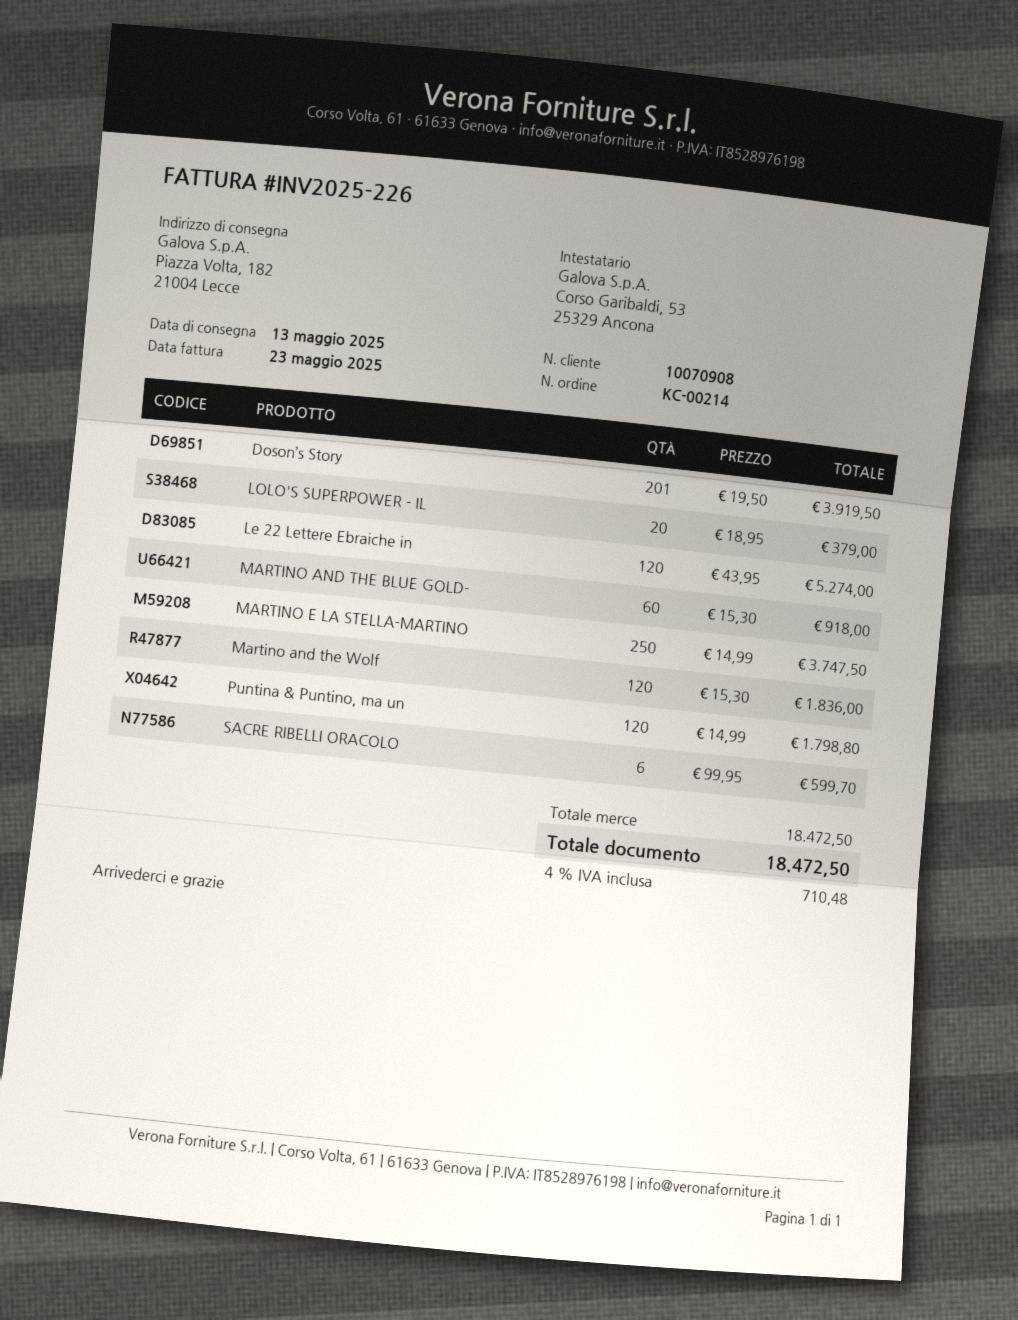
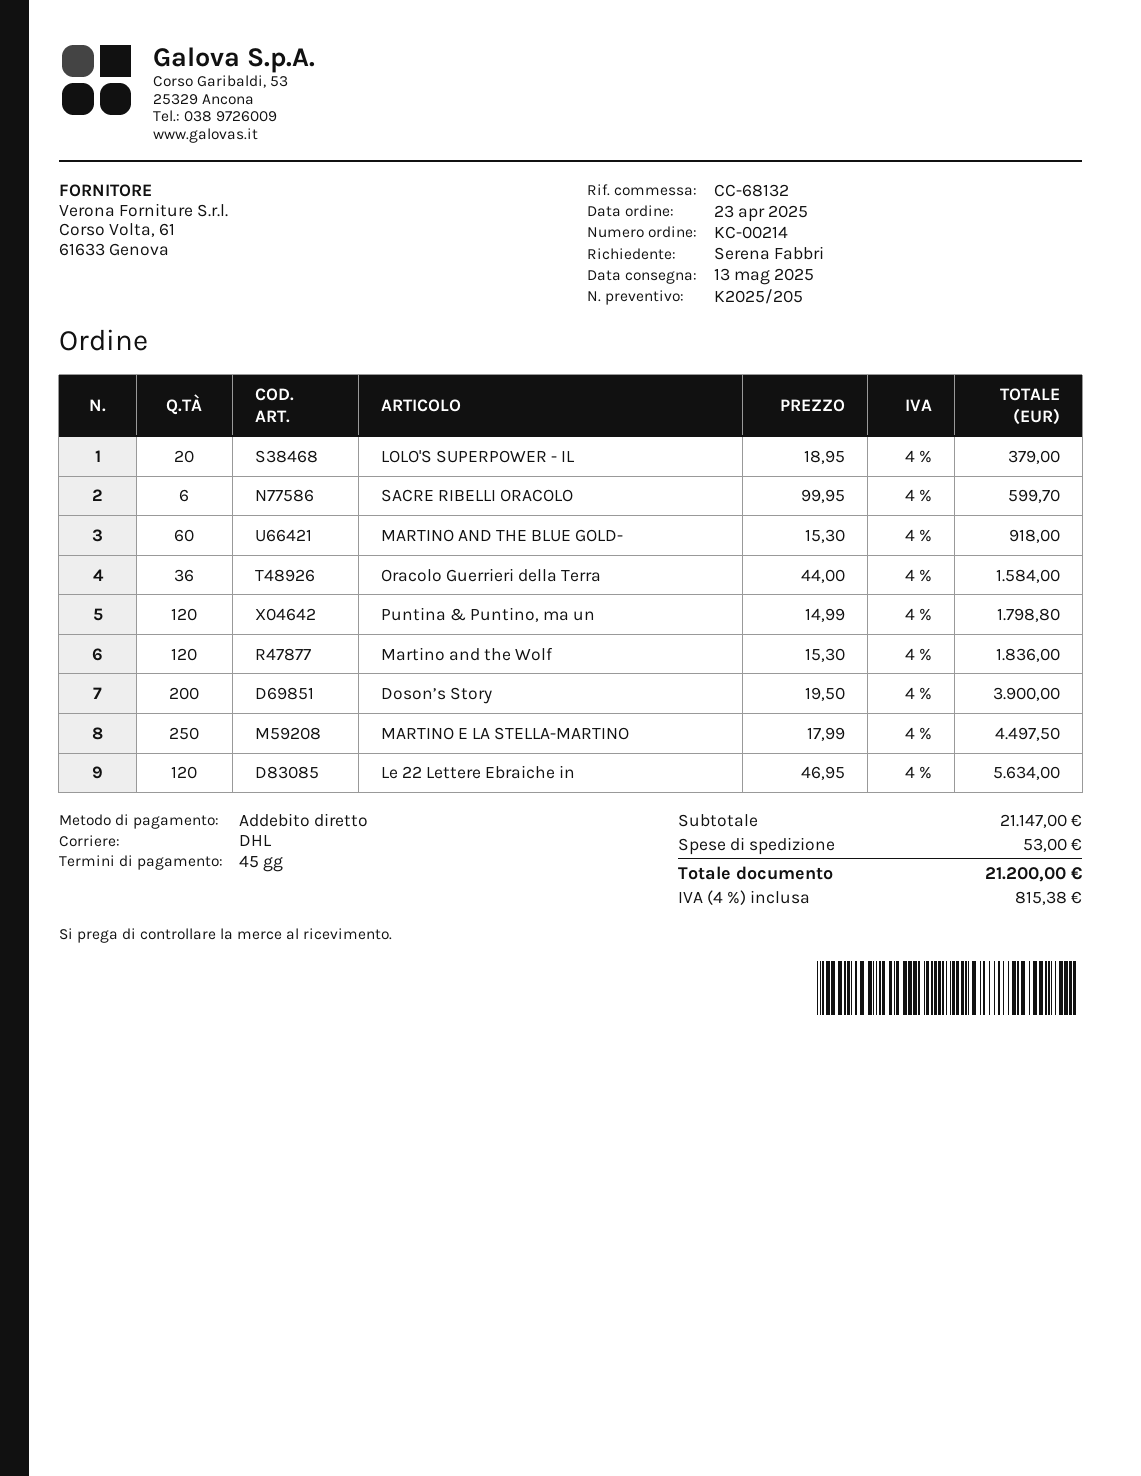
Doson’s Story: 201 x 19.50 = 3919.50 -> 200 x 19.50 = 3900.00
Le 22 Lettere Ebraiche in: 120 x 43.95 = 5274.00 -> 120 x 46.95 = 5634.00
MARTINO E LA STELLA-MARTINO: 250 x 14.99 = 3747.50 -> 250 x 17.99 = 4497.50
Oracolo Guerrieri della Terra: none -> 36 x 44.00 = 1584.00
subtotal: 18472.50 -> 21147.00
shipping: none -> 53.00
tax: 4% = 710.48 -> 4% = 815.38
total: 18472.50 -> 21200.00

